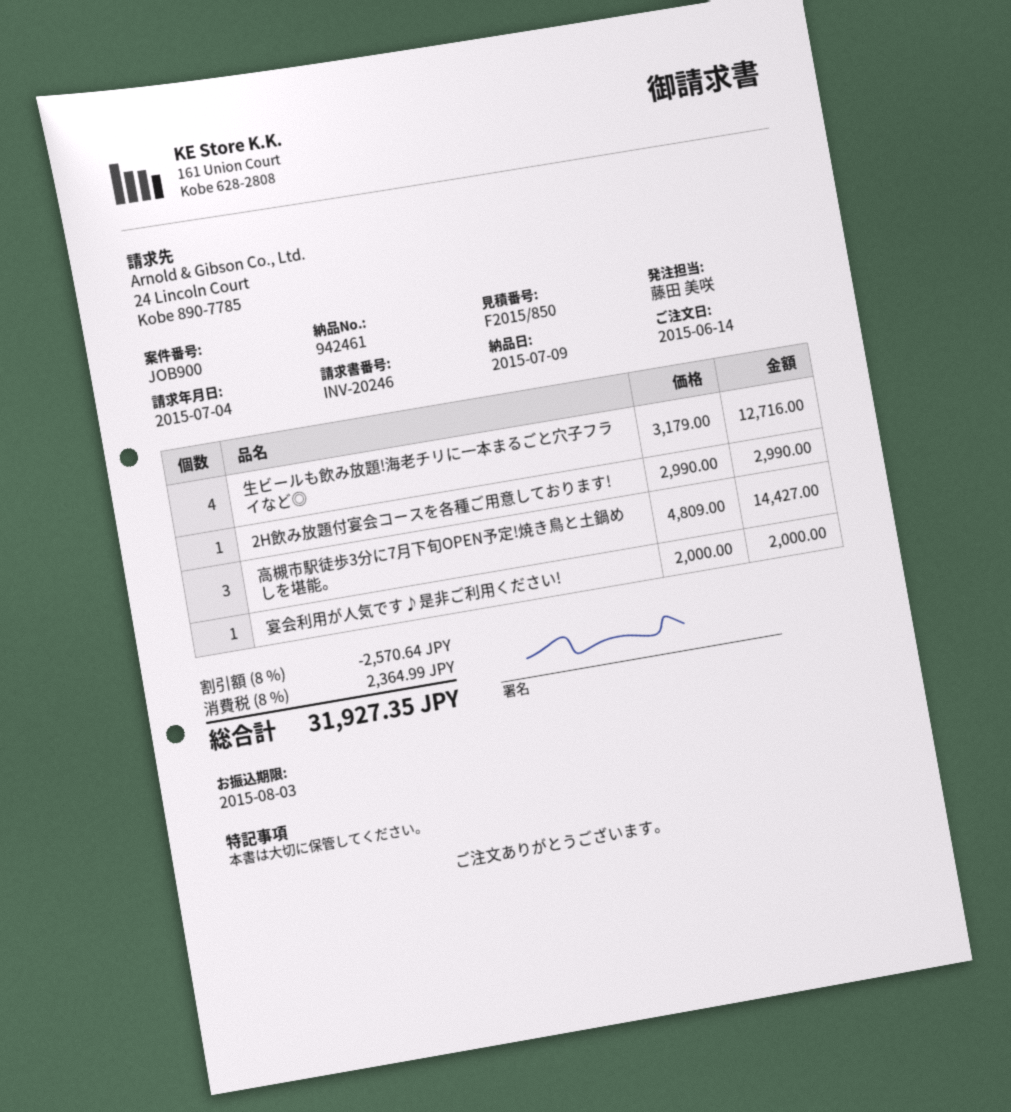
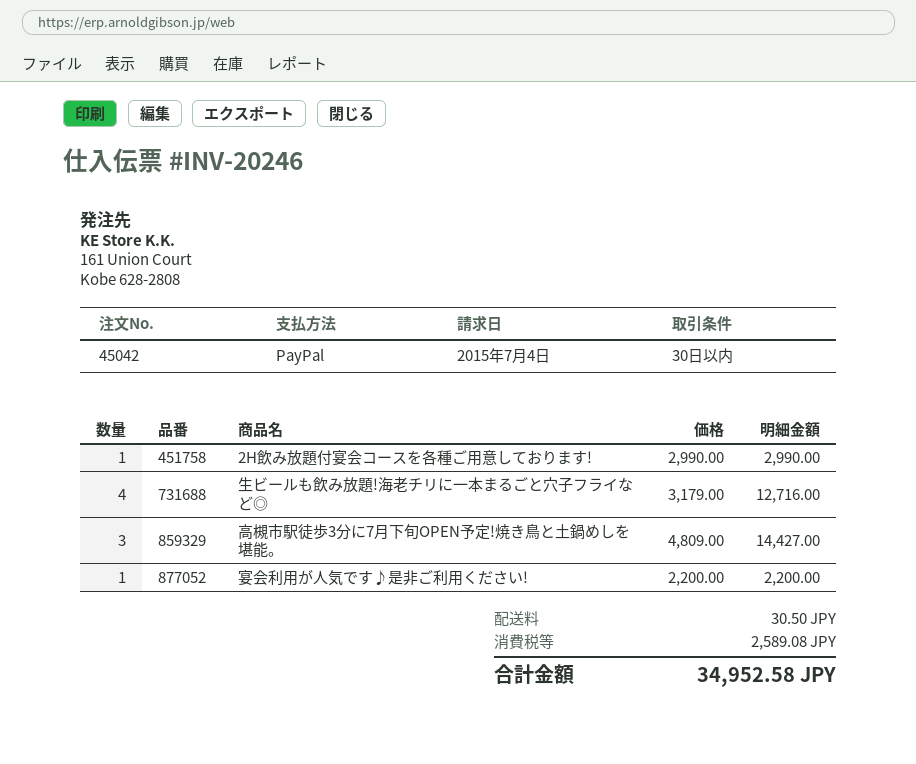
宴会利用が人気です♪是非ご利用ください!: 1 x 2000.00 = 2000.00 -> 1 x 2200.00 = 2200.00
discount: 8% = 2570.64 -> none
shipping: none -> 30.50
tax: 2364.99 -> 2589.08
total: 31927.35 -> 34952.58

